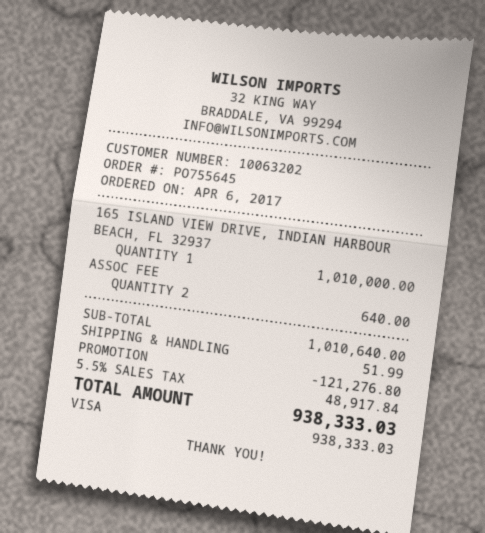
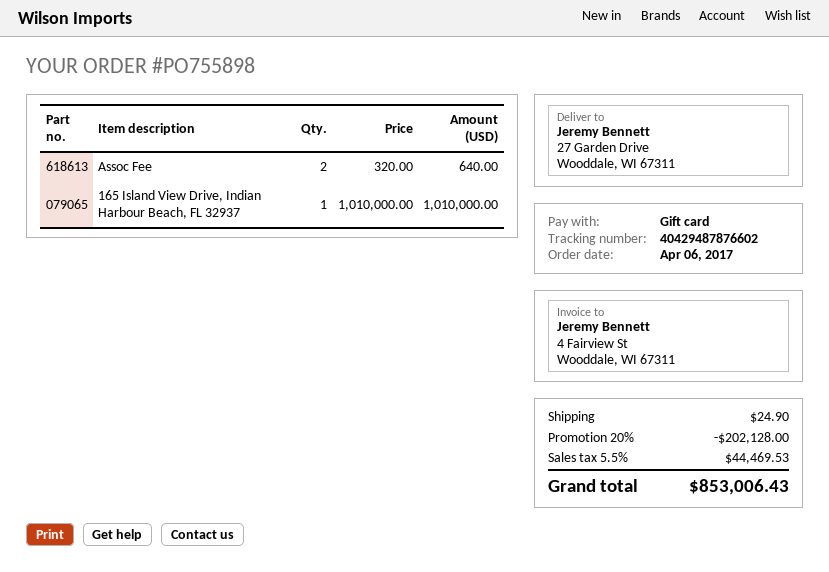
order number: PO755645 -> PO755898
payment method: Visa -> gift card
discount: 121276.80 -> 202128.00
shipping: 51.99 -> 24.90
tax: 5.5% = 48917.84 -> 5.5% = 44469.53
total: 938333.03 -> 853006.43

